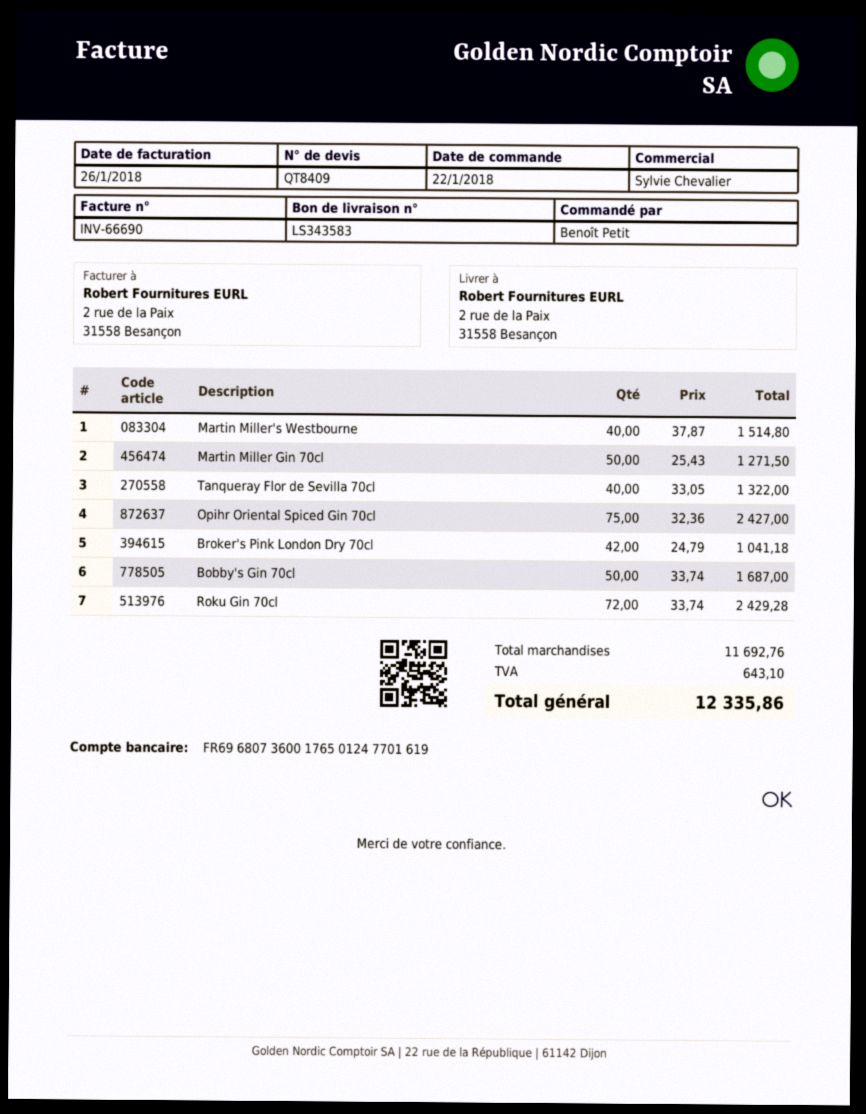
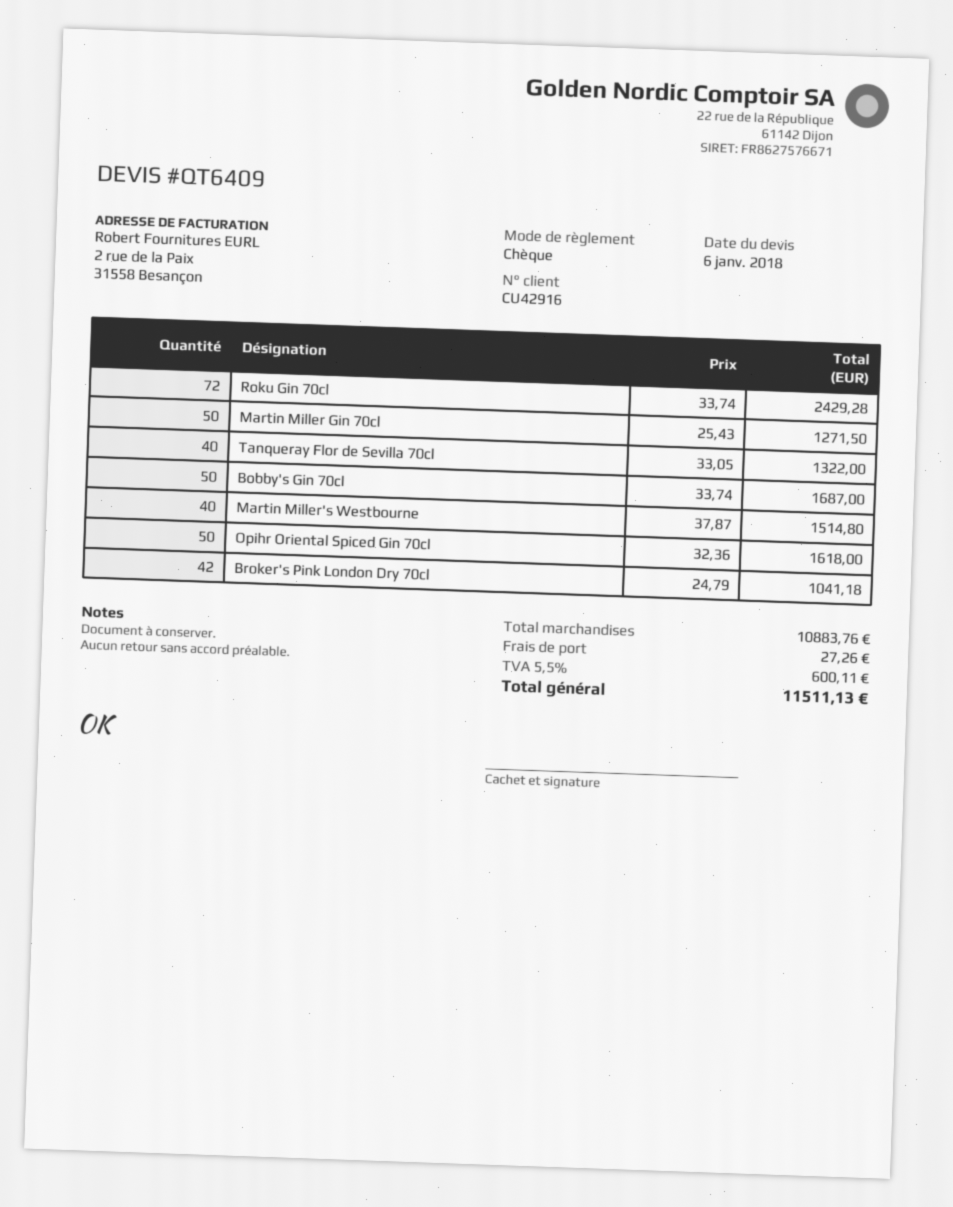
quote number: QT8409 -> QT6409
Opihr Oriental Spiced Gin 70cl: 75 x 32.36 = 2427.00 -> 50 x 32.36 = 1618.00
subtotal: 11692.76 -> 10883.76
shipping: none -> 27.26
tax: 643.10 -> 600.11
total: 12335.86 -> 11511.13

